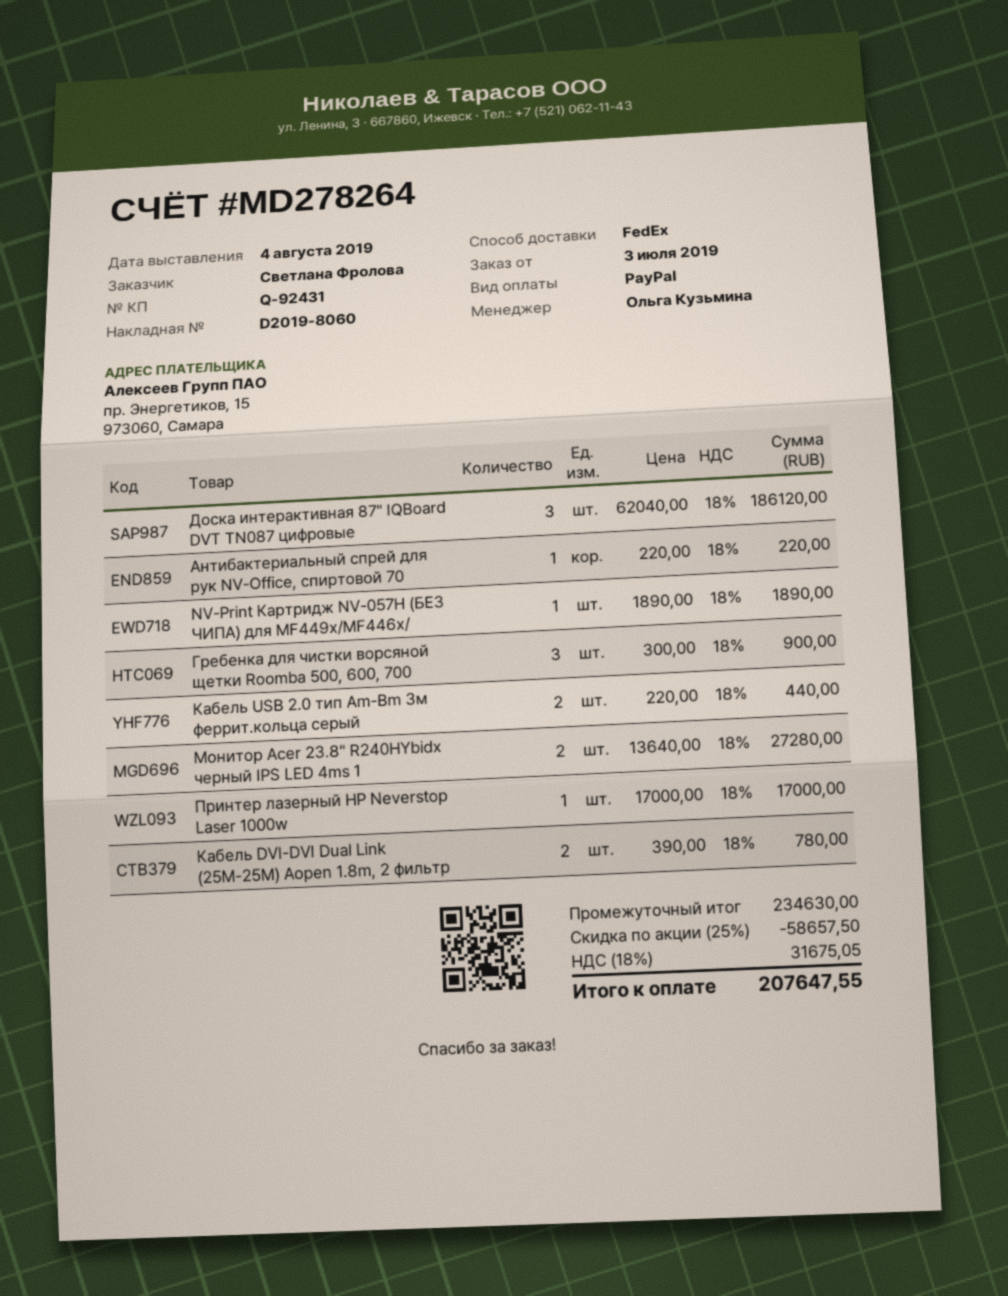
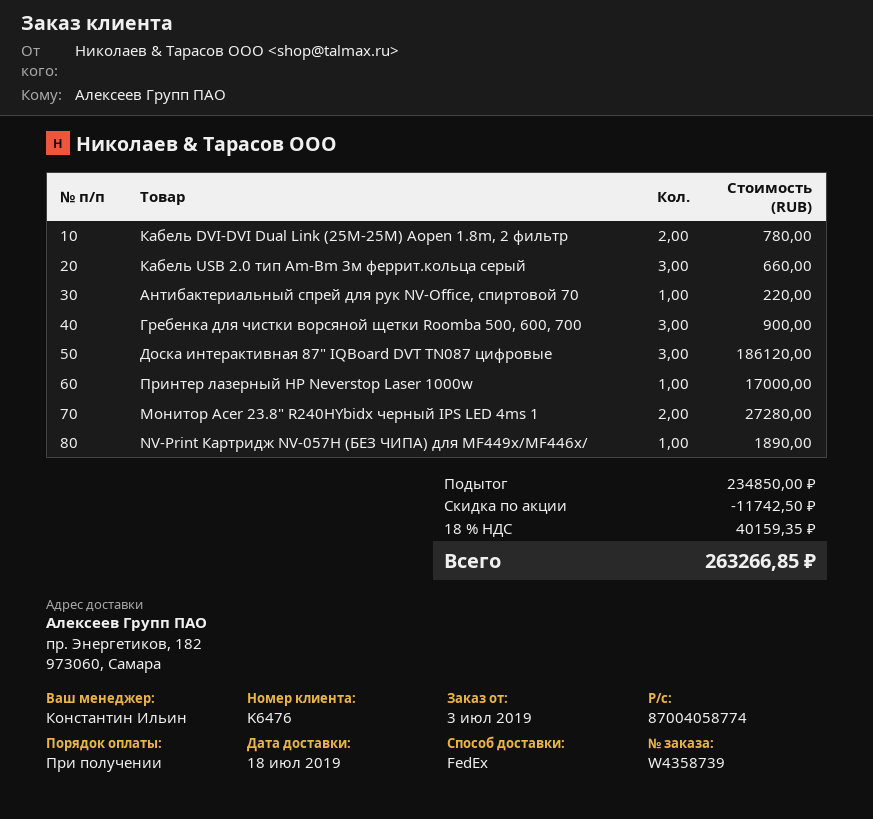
sales rep: Ольга Кузьмина -> Константин Ильин
Кабель USB 2.0 тип Am-Bm 3м феррит.кольца серый: 2 for 440.00 -> 3 for 660.00
subtotal: 234630.00 -> 234850.00
discount: 58657.50 -> 11742.50
tax: 18% = 31675.05 -> 18% = 40159.35
total: 207647.55 -> 263266.85

